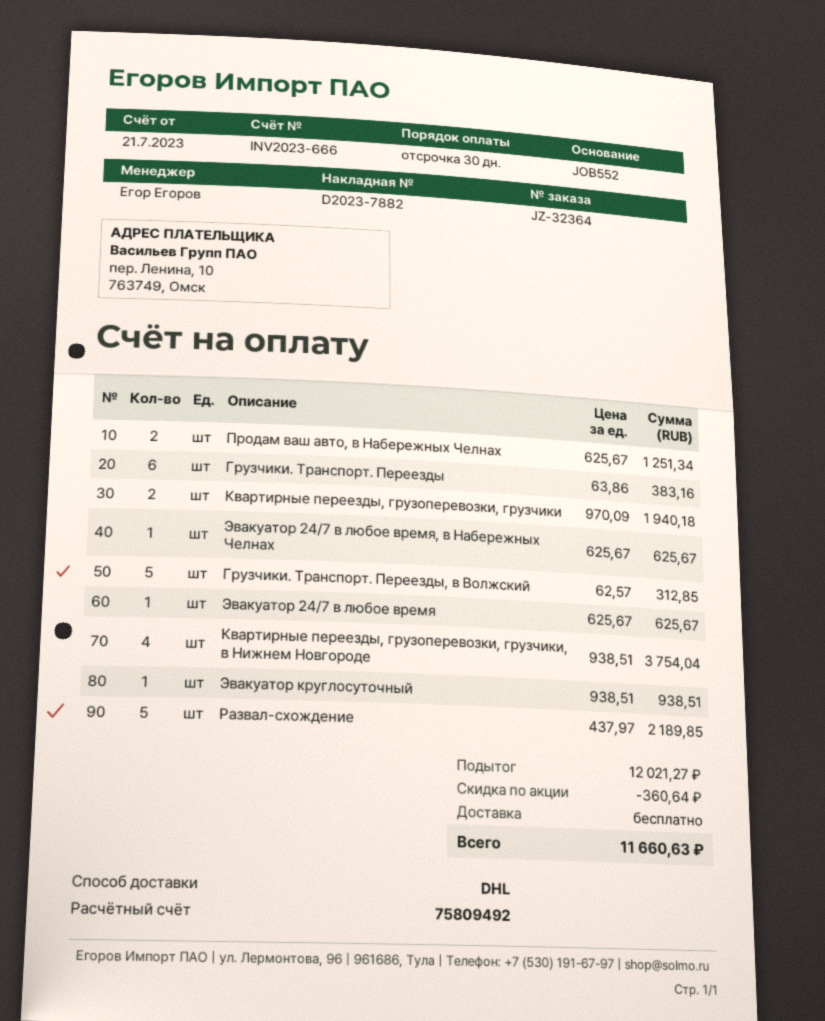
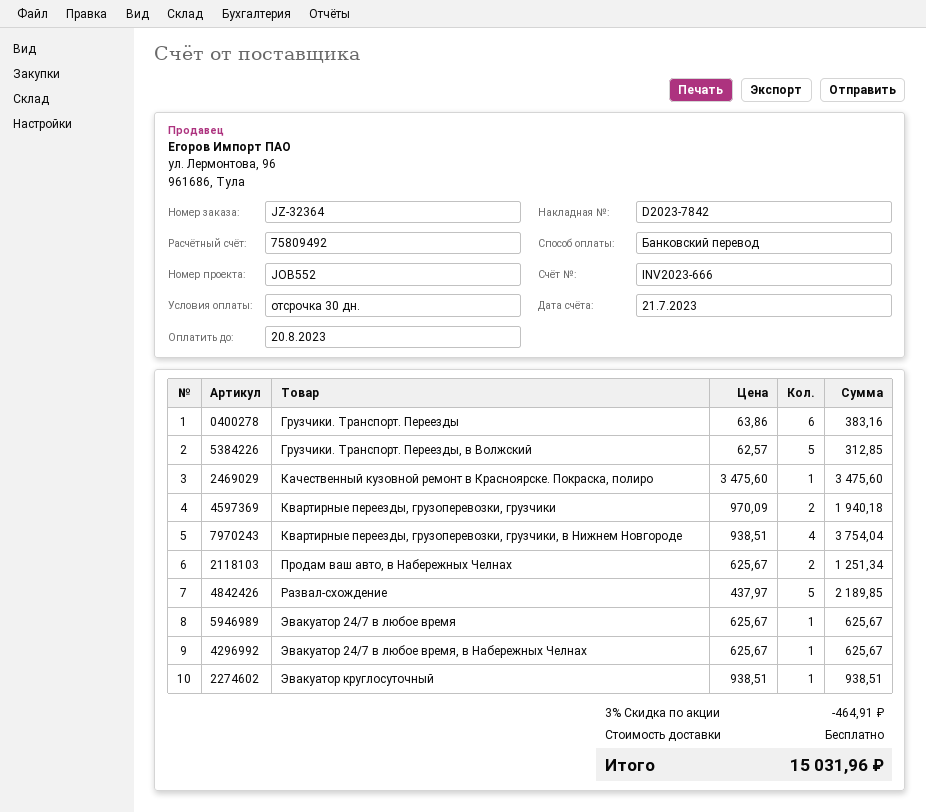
delivery note number: D2023-7882 -> D2023-7842
Качественный кузовной ремонт в Красноярске. Покраска, полиро: none -> 1 x 3475.60 = 3475.60
discount: 360.64 -> 464.91
total: 11660.63 -> 15031.96

